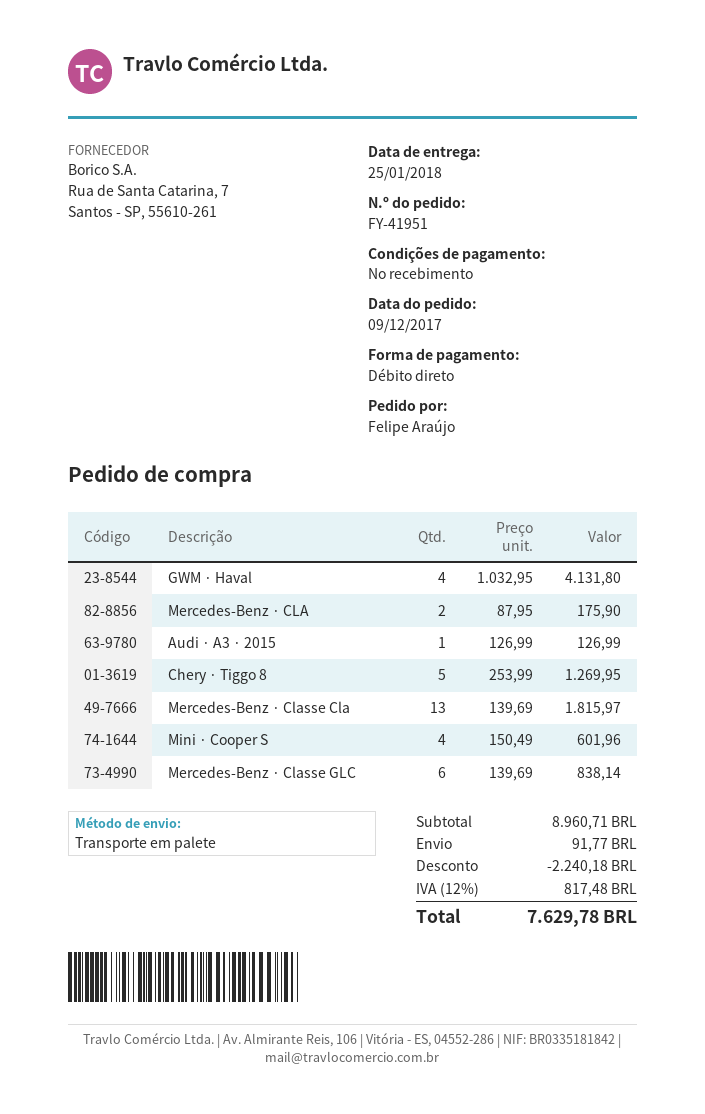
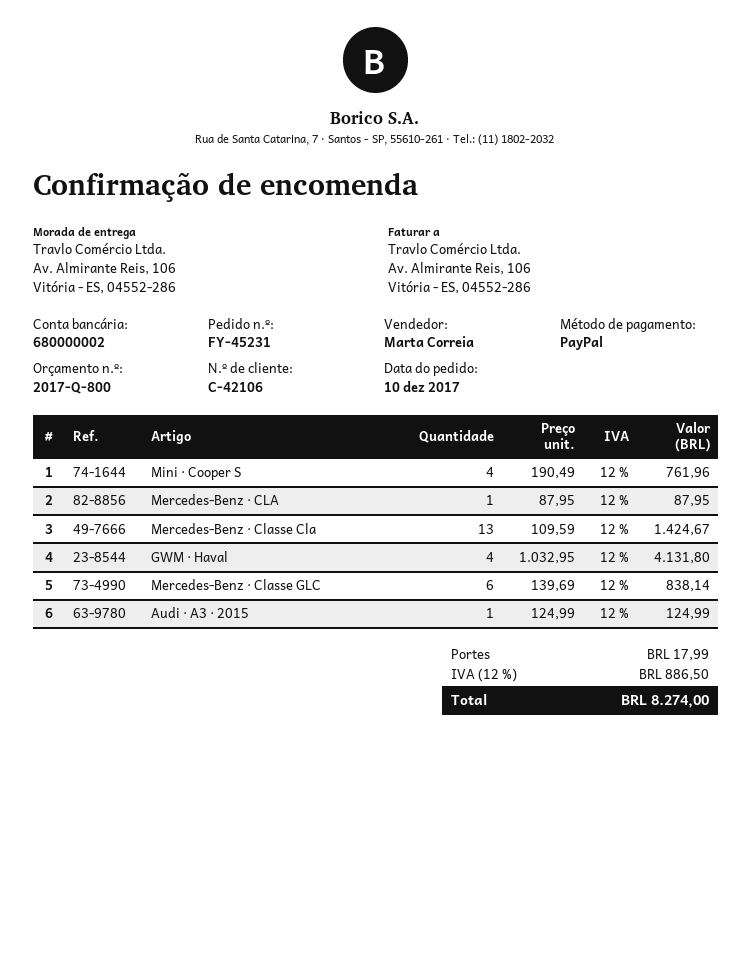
order number: FY-41951 -> FY-45231
order date: 2017-12-09 -> 2017-12-10
payment method: direct debit -> PayPal
Mercedes-Benz · CLA: 2 x 87.95 = 175.90 -> 1 x 87.95 = 87.95
Audi · A3 · 2015: 1 x 126.99 = 126.99 -> 1 x 124.99 = 124.99
Chery · Tiggo 8: 5 x 253.99 = 1269.95 -> none
Mercedes-Benz · Classe Cla: 13 x 139.69 = 1815.97 -> 13 x 109.59 = 1424.67
Mini · Cooper S: 4 x 150.49 = 601.96 -> 4 x 190.49 = 761.96
discount: 2240.18 -> none
shipping: 91.77 -> 17.99
tax: 12% = 817.48 -> 12% = 886.50
total: 7629.78 -> 8274.00

